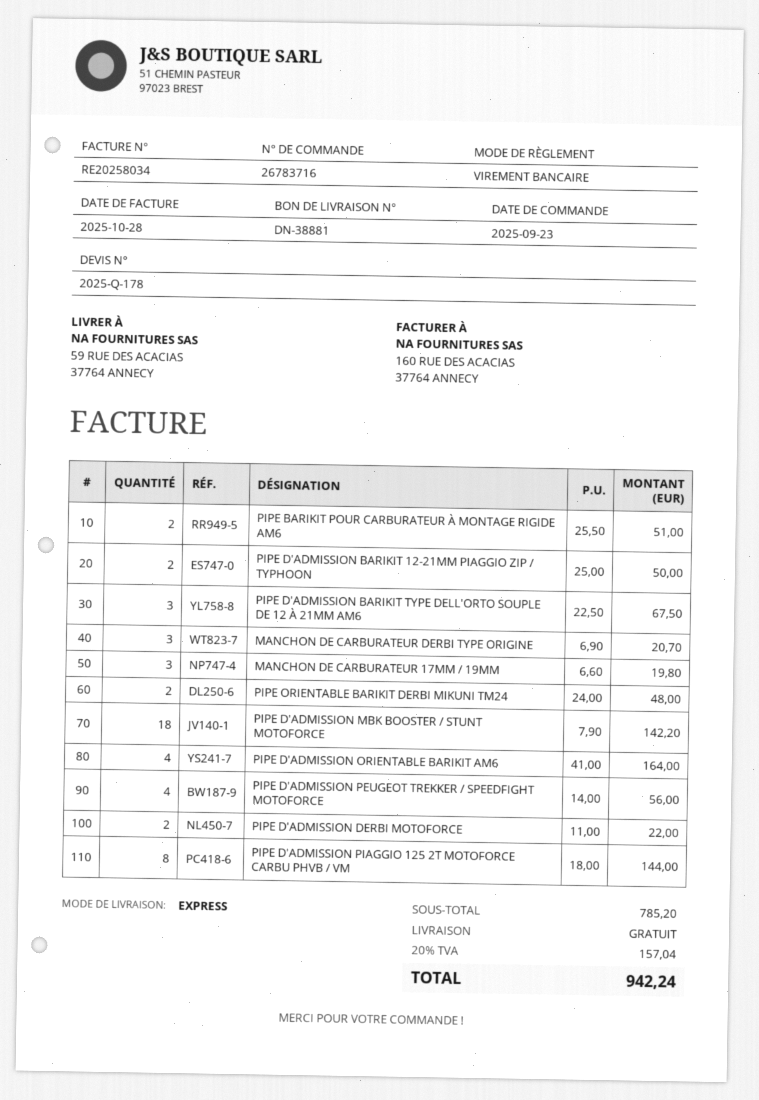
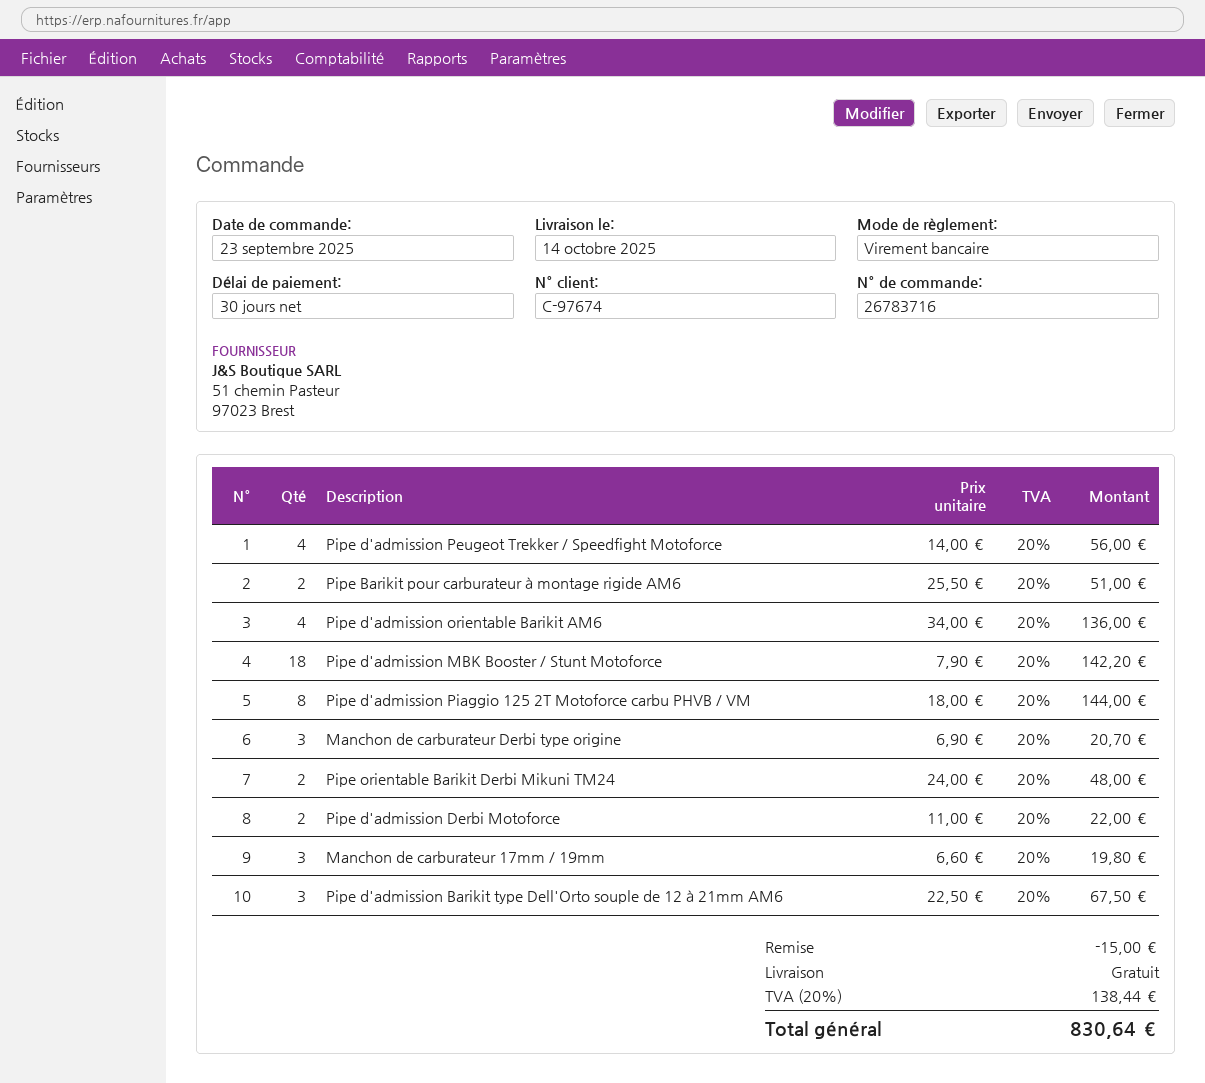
PIPE D'ADMISSION BARIKIT 12-21MM PIAGGIO ZIP / TYPHOON: 2 x 25.00 = 50.00 -> none
PIPE D'ADMISSION ORIENTABLE BARIKIT AM6: 4 x 41.00 = 164.00 -> 4 x 34.00 = 136.00
discount: none -> 15.00
tax: 20% = 157.04 -> 20% = 138.44
total: 942.24 -> 830.64

